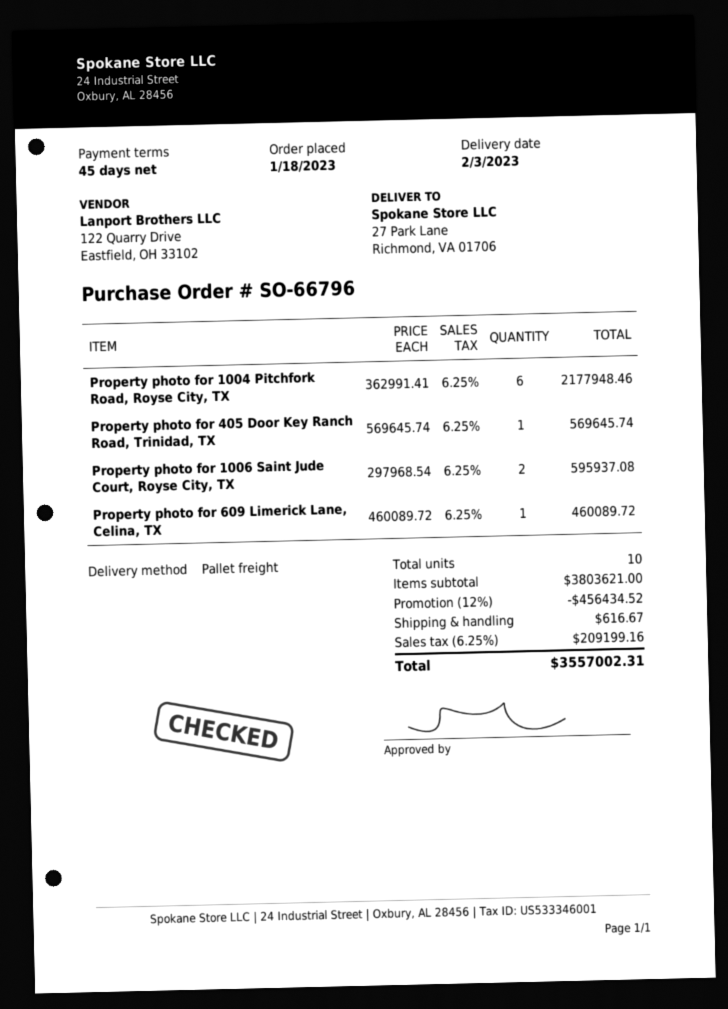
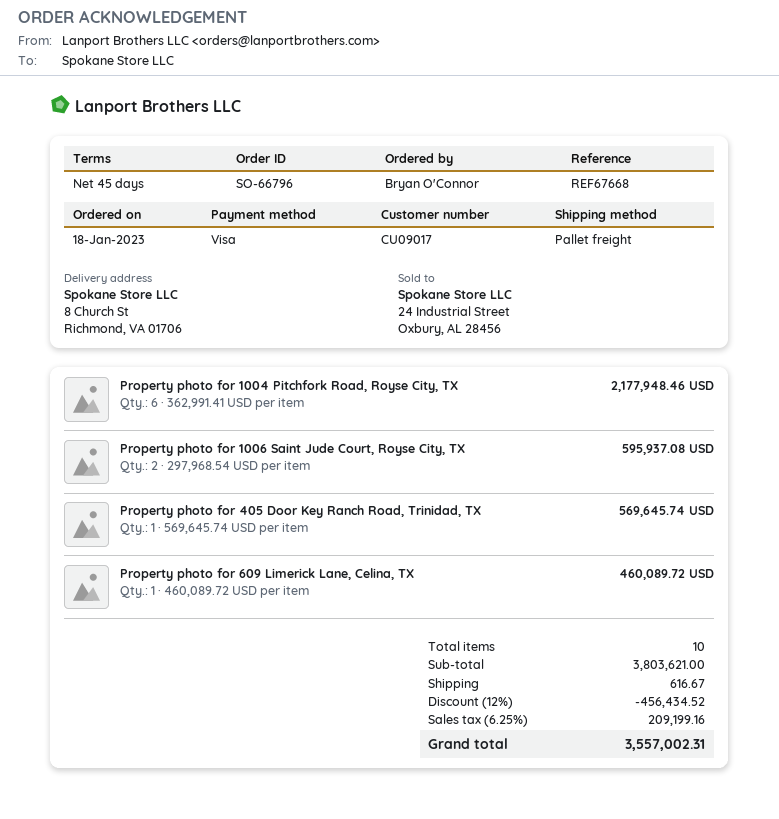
ship to: 27 Park Lane, Richmond, VA 01706 -> 8 Church St, Richmond, VA 01706

